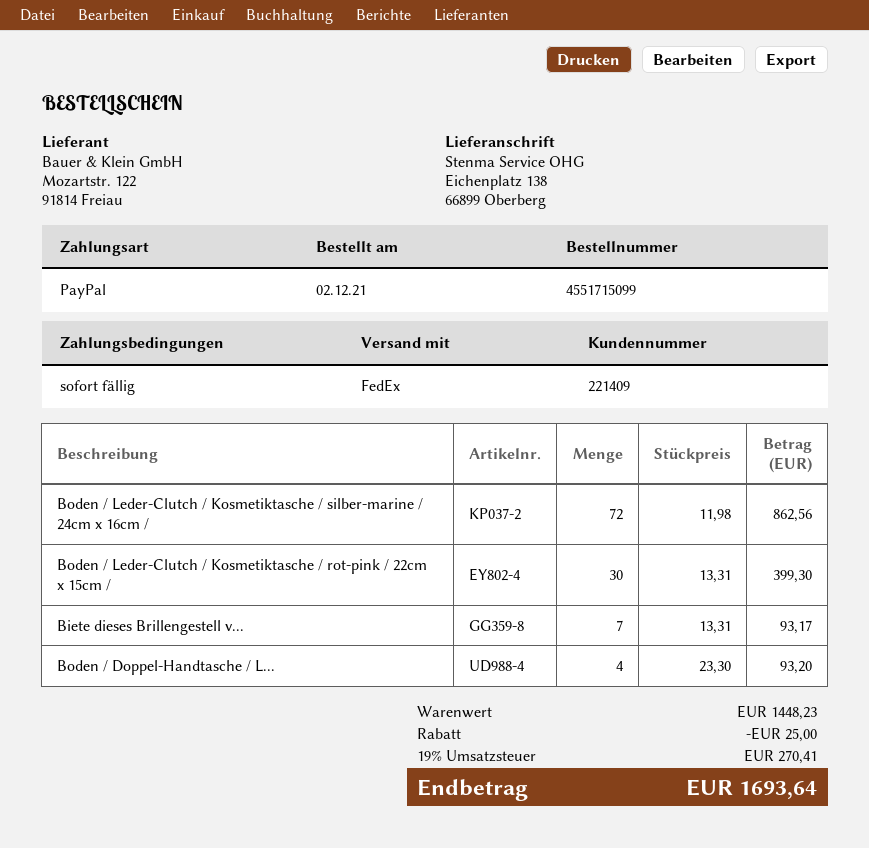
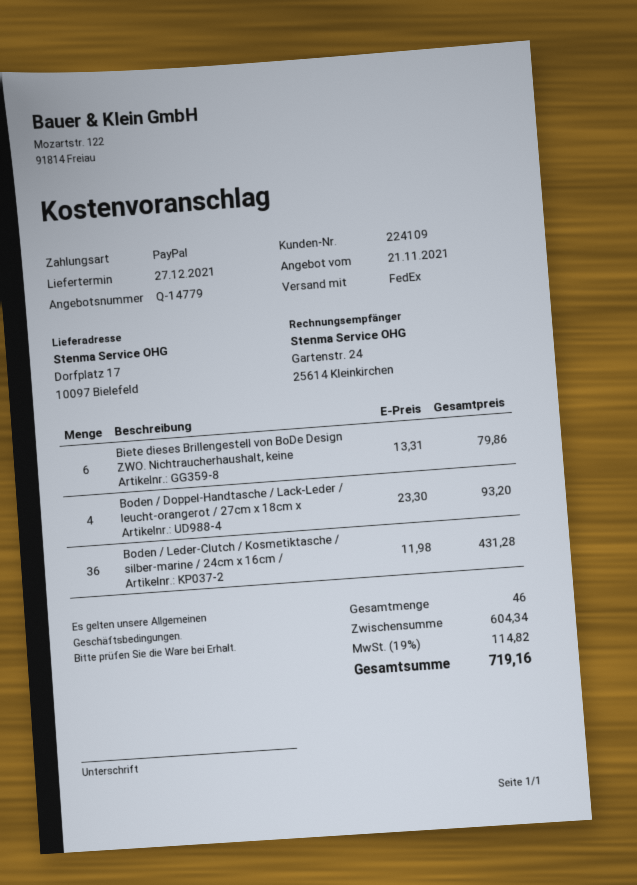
customer number: 221409 -> 224109
ship to: Eichenplatz 138, 66899 Oberberg -> Dorfplatz 17, 10097 Bielefeld
Boden / Leder-Clutch / Kosmetiktasche / silber-marine / 24cm x 16cm /: 72 x 11.98 = 862.56 -> 36 x 11.98 = 431.28
Boden / Leder-Clutch / Kosmetiktasche / rot-pink / 22cm x 15cm /: 30 x 13.31 = 399.30 -> none
Biete dieses Brillengestell v...: 7 x 13.31 = 93.17 -> 6 x 13.31 = 79.86
subtotal: 1448.23 -> 604.34
discount: 25.00 -> none
tax: 19% = 270.41 -> 19% = 114.82
total: 1693.64 -> 719.16

